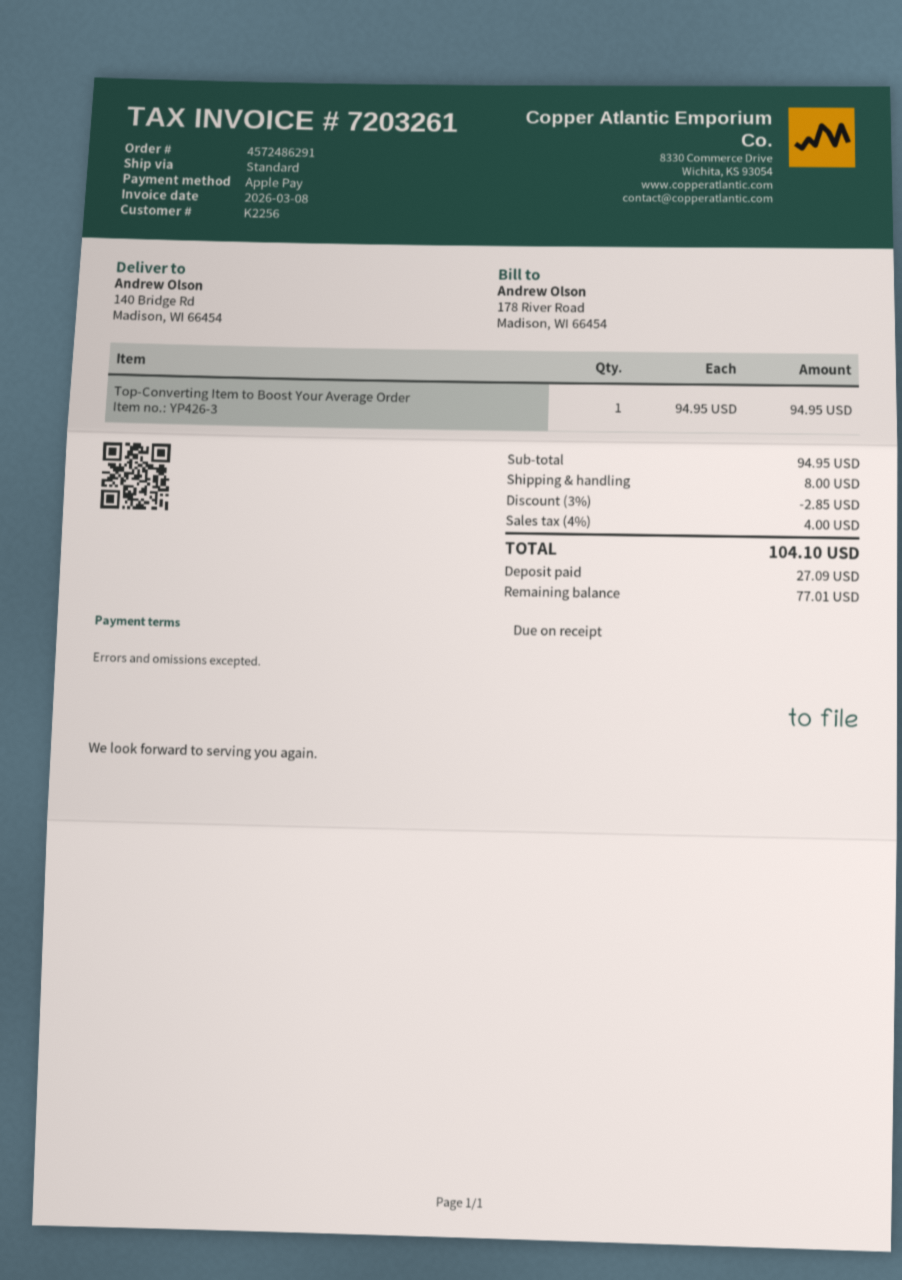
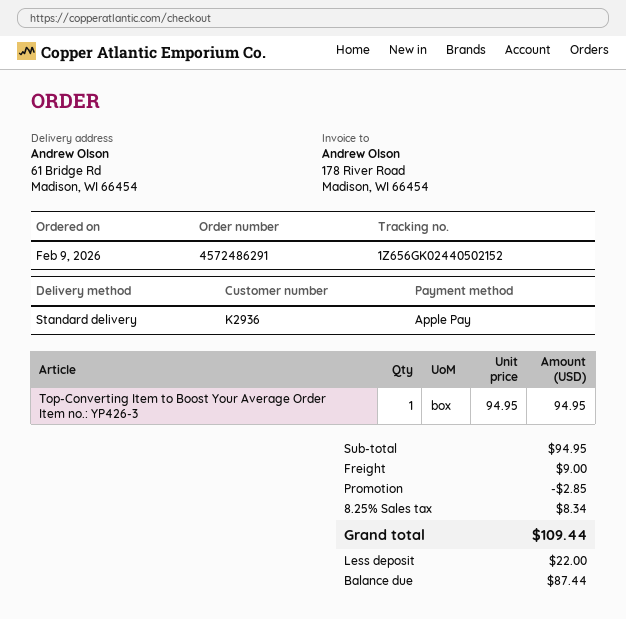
customer number: K2256 -> K2936
ship to: 140 Bridge Rd, Madison, WI 66454 -> 61 Bridge Rd, Madison, WI 66454
shipping: 8.00 -> 9.00
tax: 4% = 4.00 -> 8.25% = 8.34
total: 104.10 -> 109.44
deposit: 27.09 -> 22.00
balance: 77.01 -> 87.44

